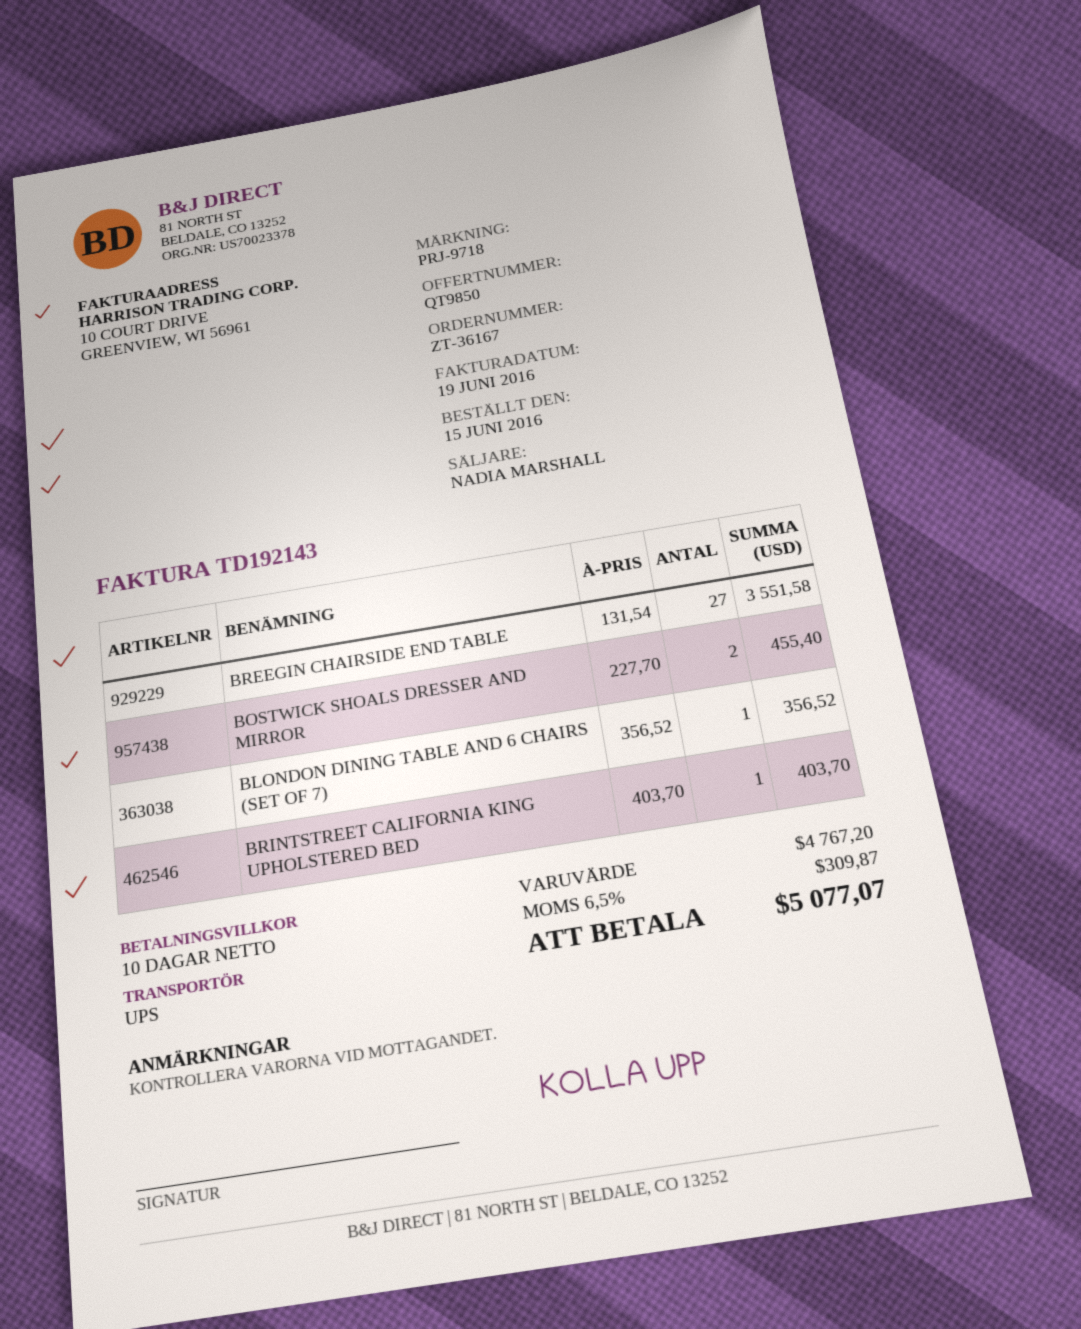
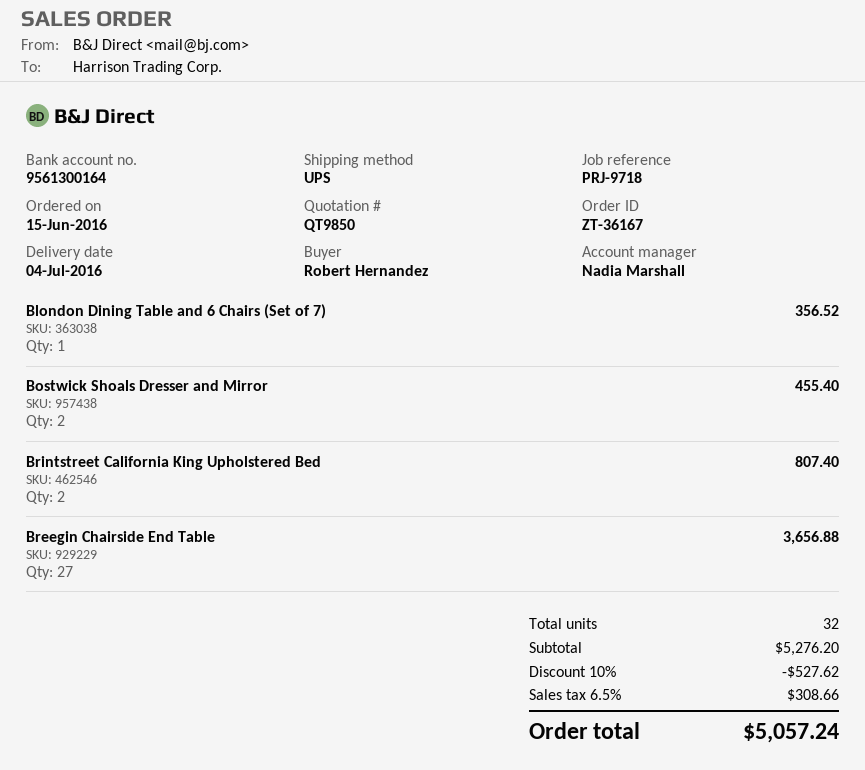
BREEGIN CHAIRSIDE END TABLE: 27 for 3551.58 -> 27 for 3656.88
BRINTSTREET CALIFORNIA KING UPHOLSTERED BED: 1 for 403.70 -> 2 for 807.40
subtotal: 4767.20 -> 5276.20
discount: none -> 10% = 527.62
tax: 6.5% = 309.87 -> 6.5% = 308.66
total: 5077.07 -> 5057.24

